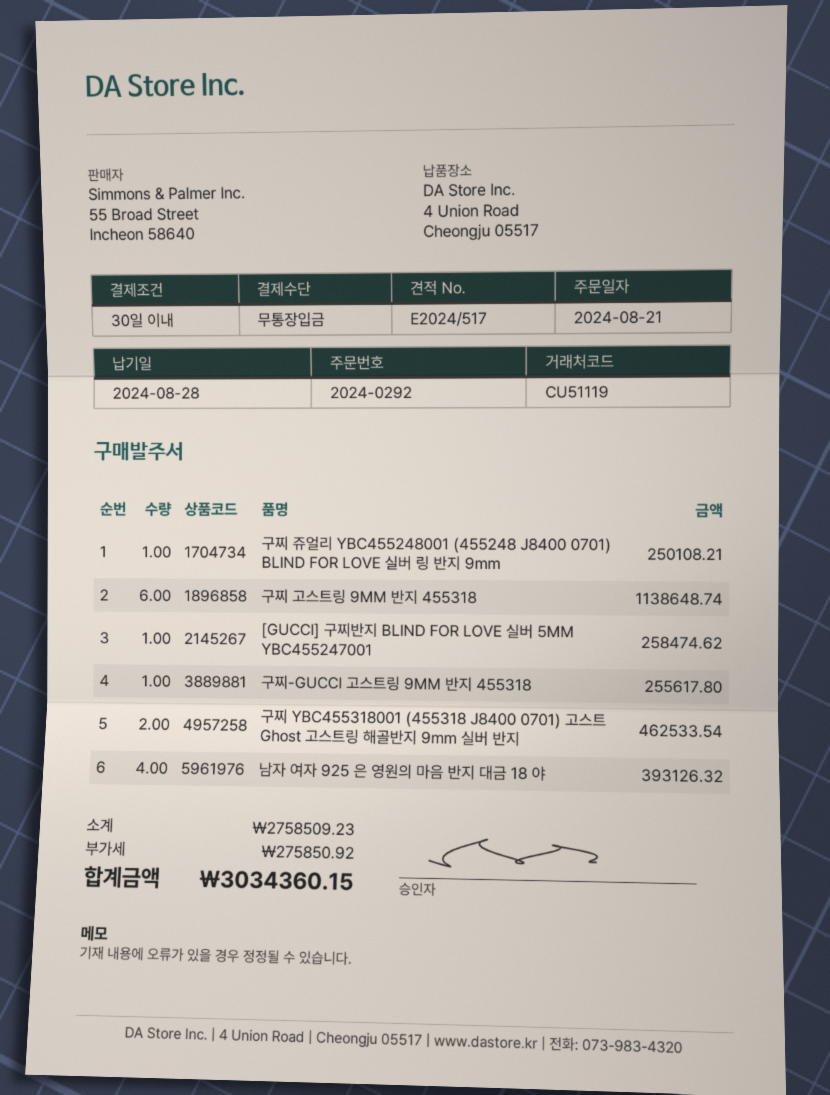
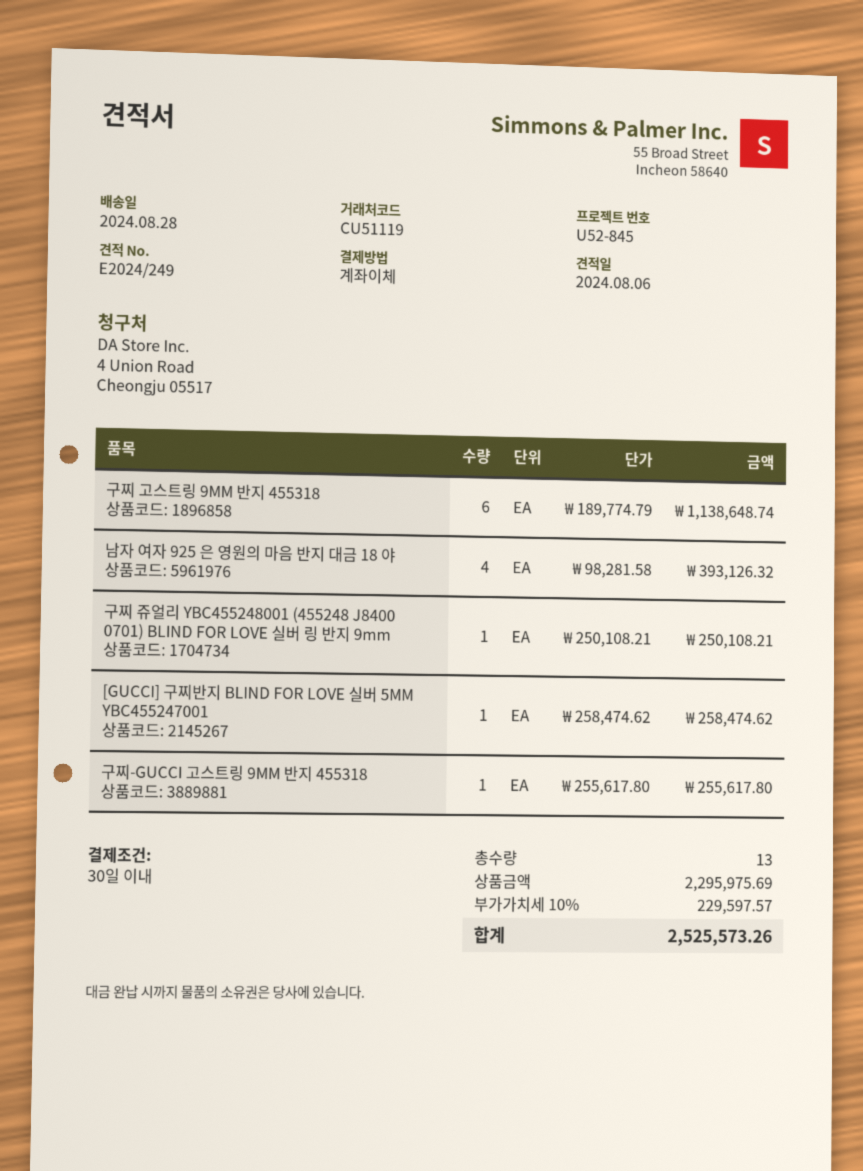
quote number: E2024/517 -> E2024/249
구찌 YBC455318001 (455318 J8400 0701) 고스트 Ghost 고스트링 해골반지 9mm 실버 반지: 2 for 462533.54 -> none
subtotal: 2758509.23 -> 2295975.69
tax: 275850.92 -> 229597.57
total: 3034360.15 -> 2525573.26

